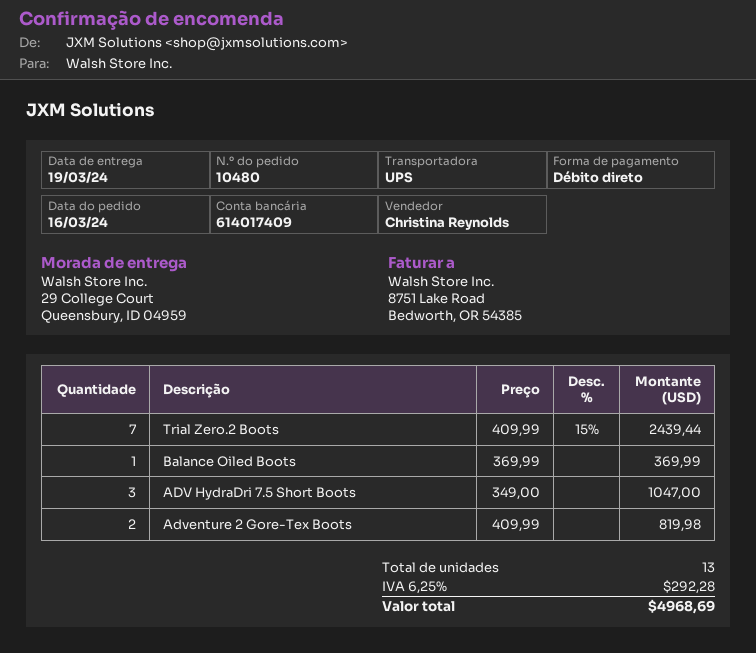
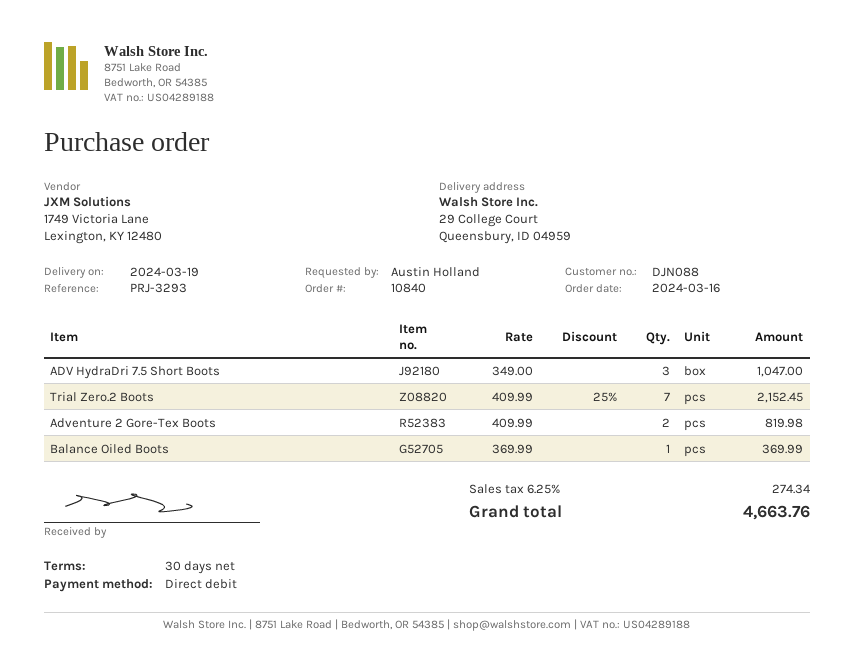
order number: 10480 -> 10840
Trial Zero.2 Boots: 7 x 409.99 - 15% = 2439.44 -> 7 x 409.99 - 25% = 2152.45
tax: 6.25% = 292.28 -> 6.25% = 274.34
total: 4968.69 -> 4663.76

